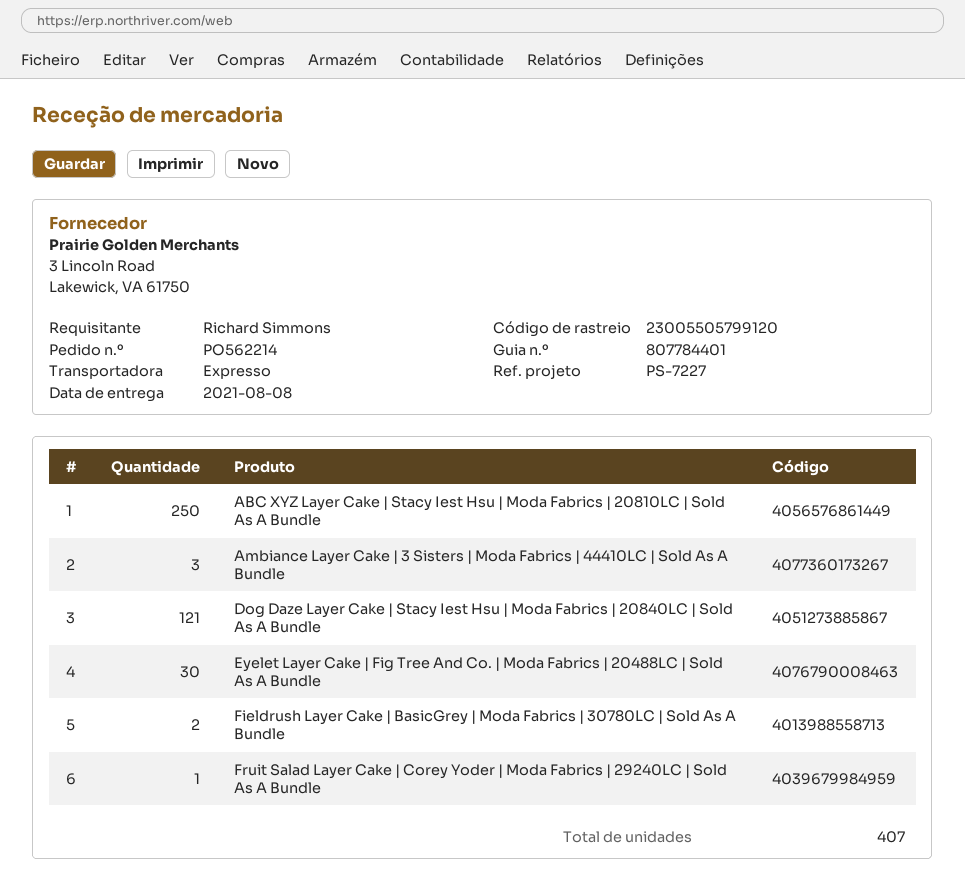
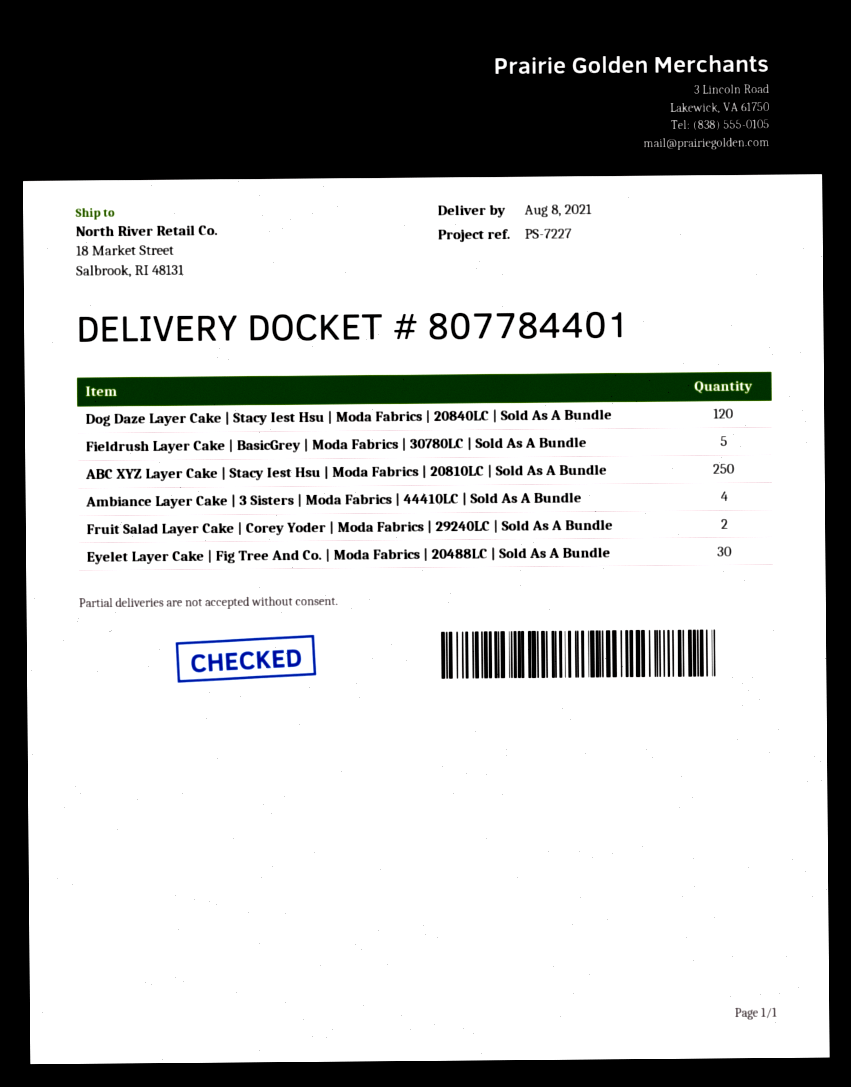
Ambiance Layer Cake | 3 Sisters | Moda Fabrics | 44410LC | Sold As A Bundle: 3 -> 4
Dog Daze Layer Cake | Stacy Iest Hsu | Moda Fabrics | 20840LC | Sold As A Bundle: 121 -> 120
Fieldrush Layer Cake | BasicGrey | Moda Fabrics | 30780LC | Sold As A Bundle: 2 -> 5
Fruit Salad Layer Cake | Corey Yoder | Moda Fabrics | 29240LC | Sold As A Bundle: 1 -> 2

